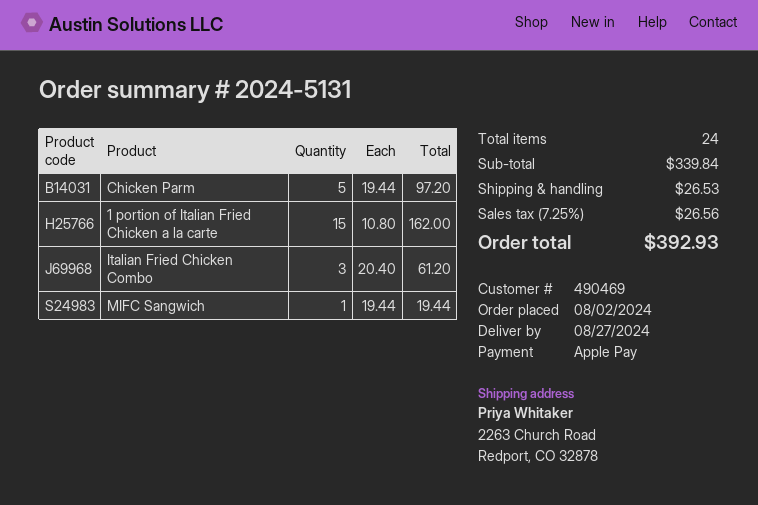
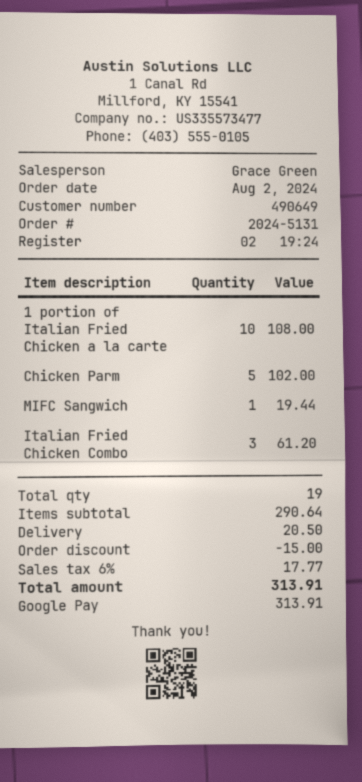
customer number: 490469 -> 490649
payment method: Apple Pay -> Google Pay
Chicken Parm: 5 for 97.20 -> 5 for 102.00
1 portion of Italian Fried Chicken a la carte: 15 for 162.00 -> 10 for 108.00
total quantity: 24 -> 19
subtotal: 339.84 -> 290.64
discount: none -> 15.00
shipping: 26.53 -> 20.50
tax: 7.25% = 26.56 -> 6% = 17.77
total: 392.93 -> 313.91

